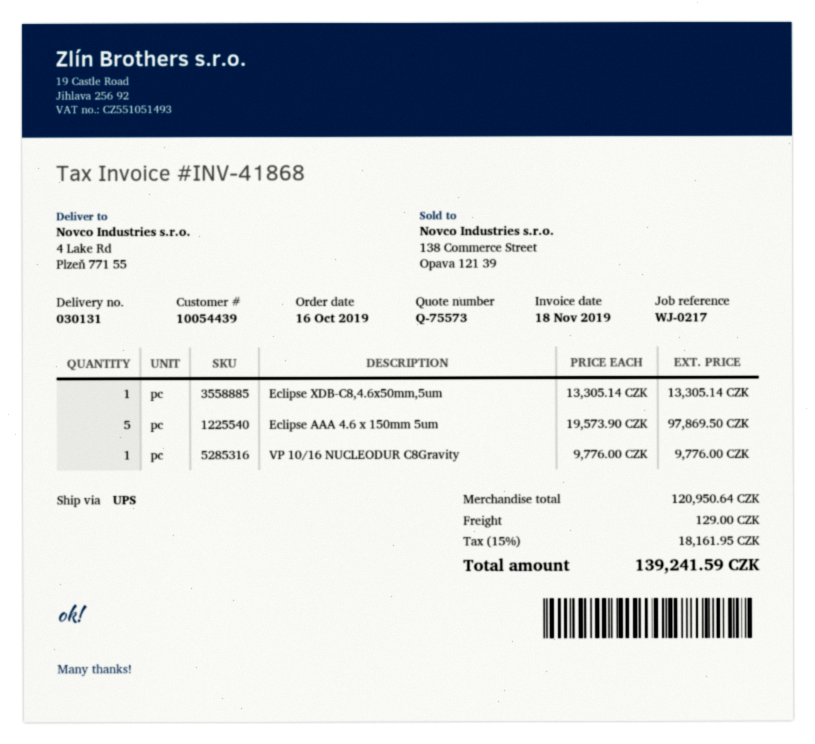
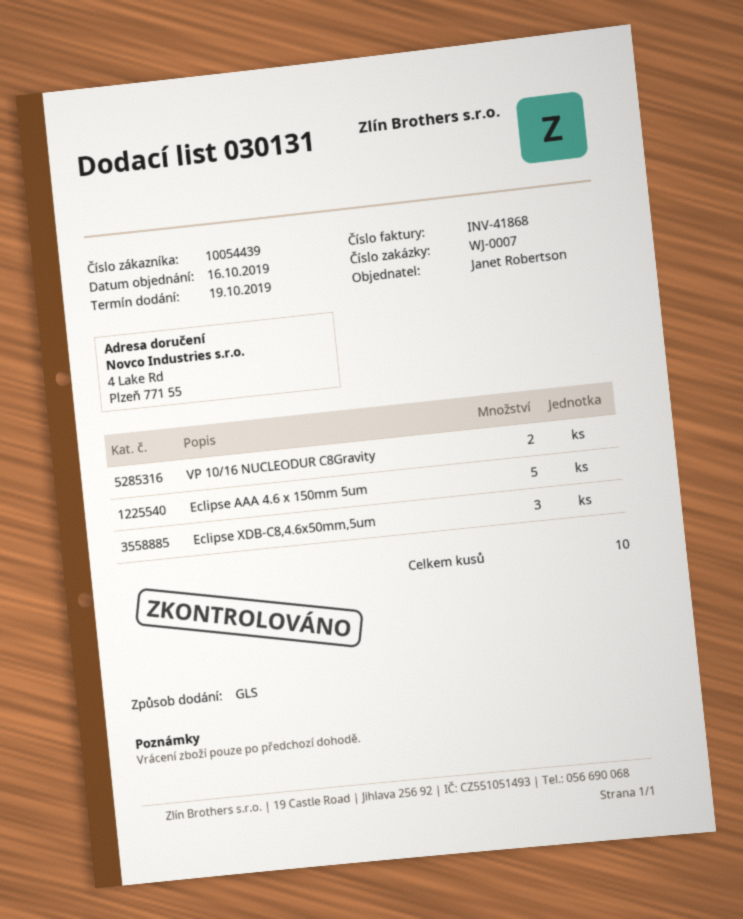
reference: WJ-0217 -> WJ-0007
shipping method: UPS -> GLS
Eclipse XDB-C8,4.6x50mm,5um: 1 -> 3
VP 10/16 NUCLEODUR C8Gravity: 1 -> 2

